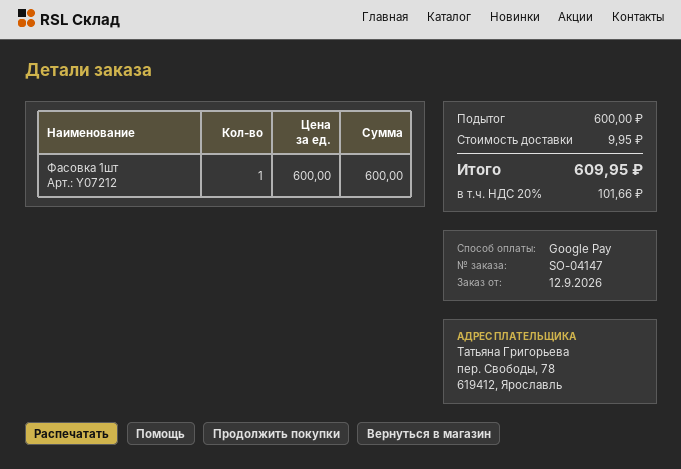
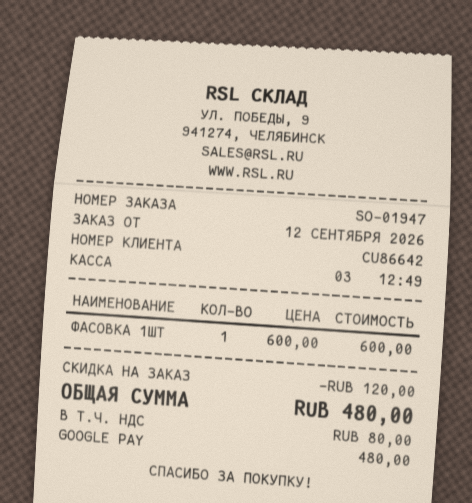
order number: SO-04147 -> SO-01947
discount: none -> 120.00
shipping: 9.95 -> none
tax: 101.66 -> 80.00
total: 609.95 -> 480.00

